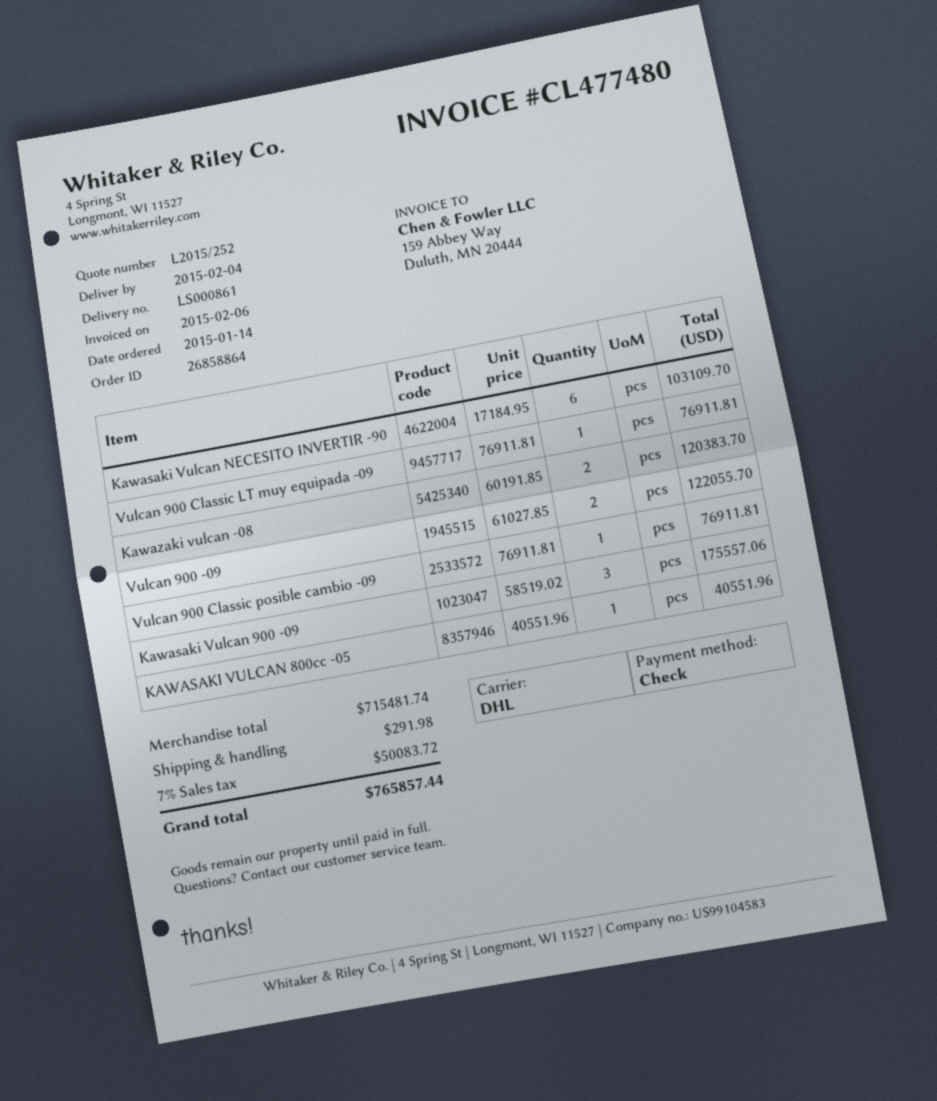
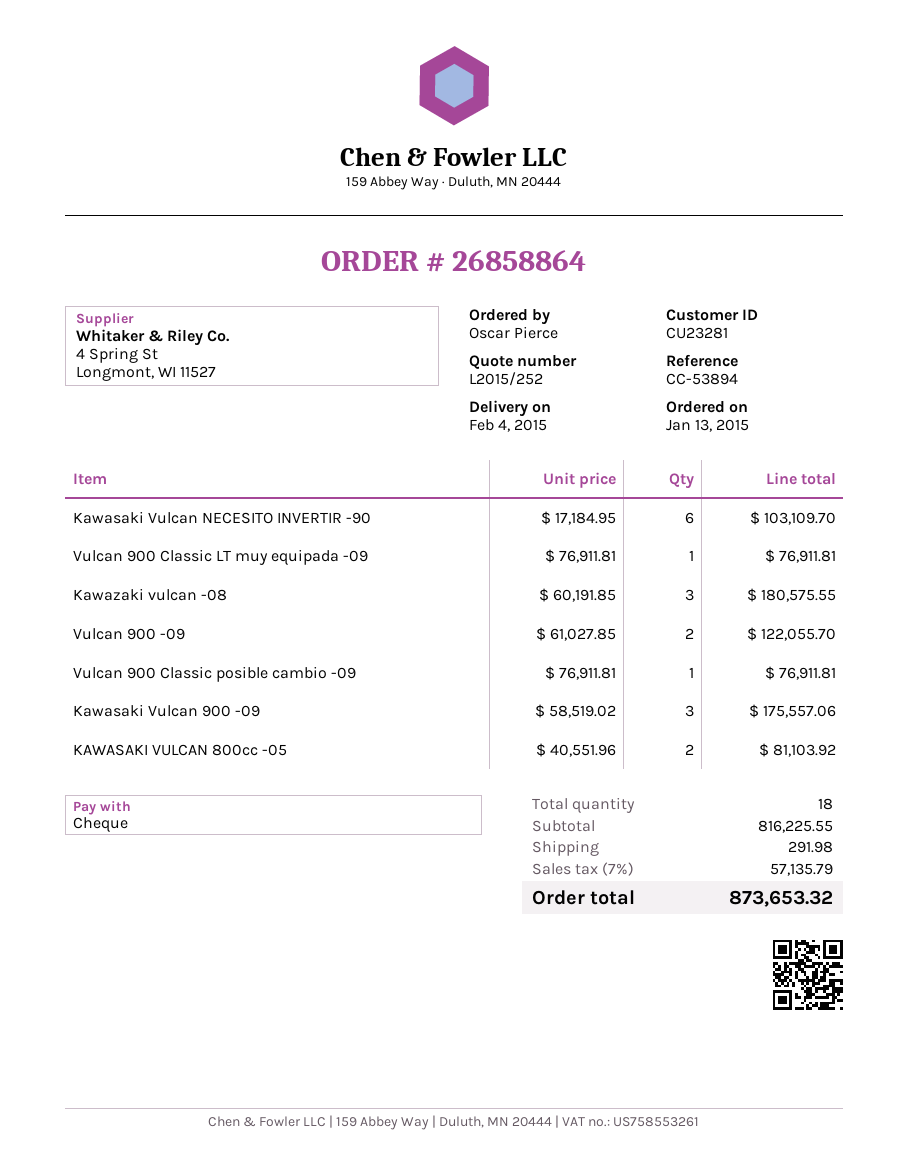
order date: 2015-01-14 -> 2015-01-13
Kawazaki vulcan -08: 2 x 60191.85 = 120383.70 -> 3 x 60191.85 = 180575.55
KAWASAKI VULCAN 800cc -05: 1 x 40551.96 = 40551.96 -> 2 x 40551.96 = 81103.92
subtotal: 715481.74 -> 816225.55
tax: 7% = 50083.72 -> 7% = 57135.79
total: 765857.44 -> 873653.32

